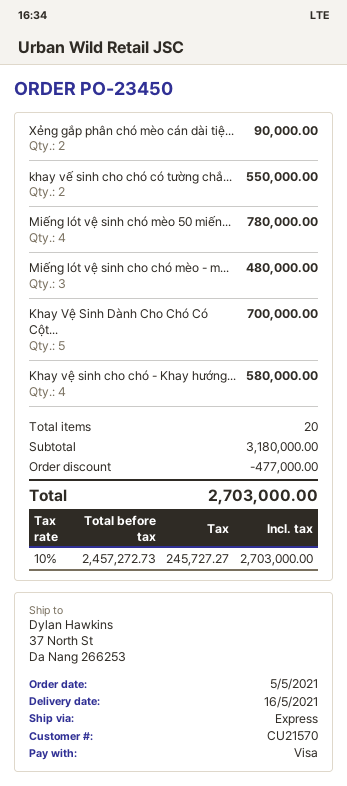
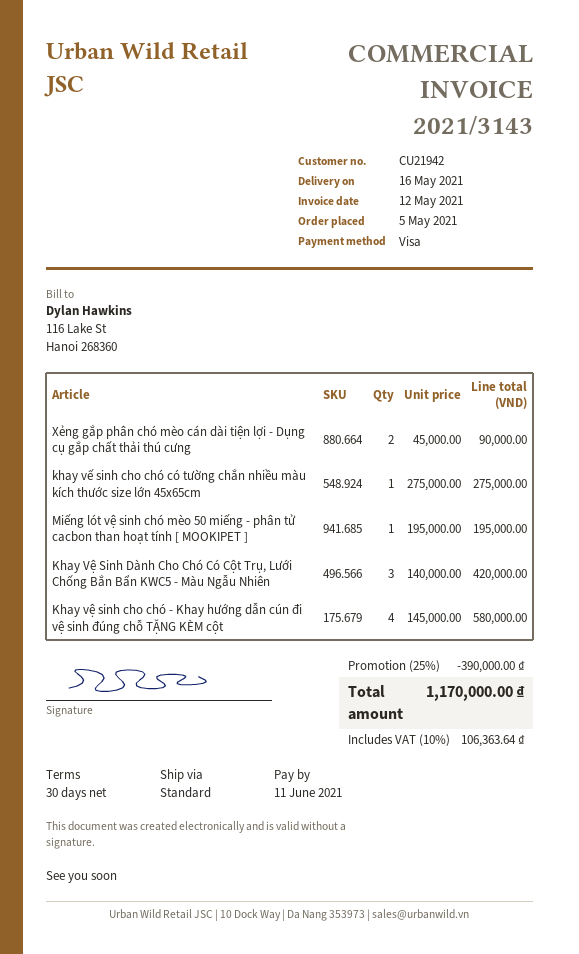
customer number: CU21570 -> CU21942
shipping method: express -> standard
khay vế sinh cho chó có tường chắ...: 2 for 550000.00 -> 1 for 275000.00
Miếng lót vệ sinh chó mèo 50 miến...: 4 for 780000.00 -> 1 for 195000.00
Miếng lót vệ sinh cho chó mèo - m...: 3 for 480000.00 -> none
Khay Vệ Sinh Dành Cho Chó Có Cột...: 5 for 700000.00 -> 3 for 420000.00
discount: 477000.00 -> 390000.00
tax: 10% = 245727.27 -> 10% = 106363.64
total: 2703000.00 -> 1170000.00

